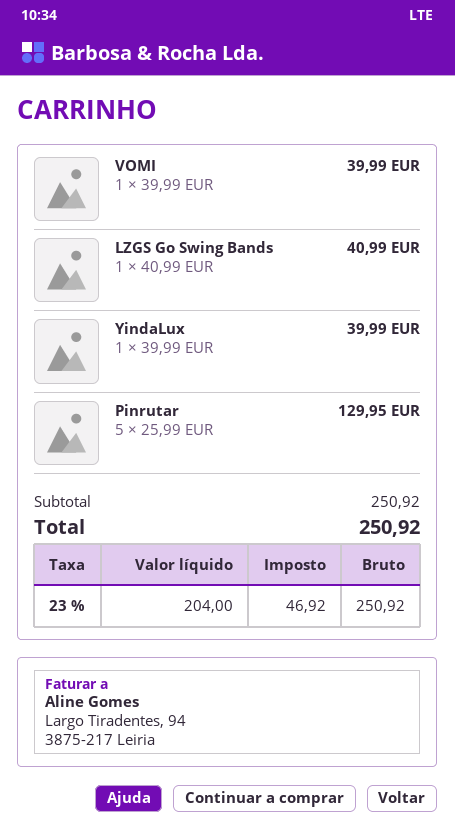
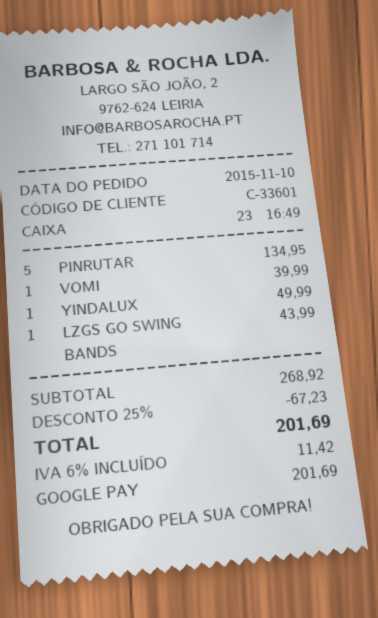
LZGS Go Swing Bands: 1 for 40.99 -> 1 for 43.99
YindaLux: 1 for 39.99 -> 1 for 49.99
Pinrutar: 5 for 129.95 -> 5 for 134.95
subtotal: 250.92 -> 268.92
discount: none -> 25% = 67.23
tax: 23% = 46.92 -> 6% = 11.42
total: 250.92 -> 201.69

